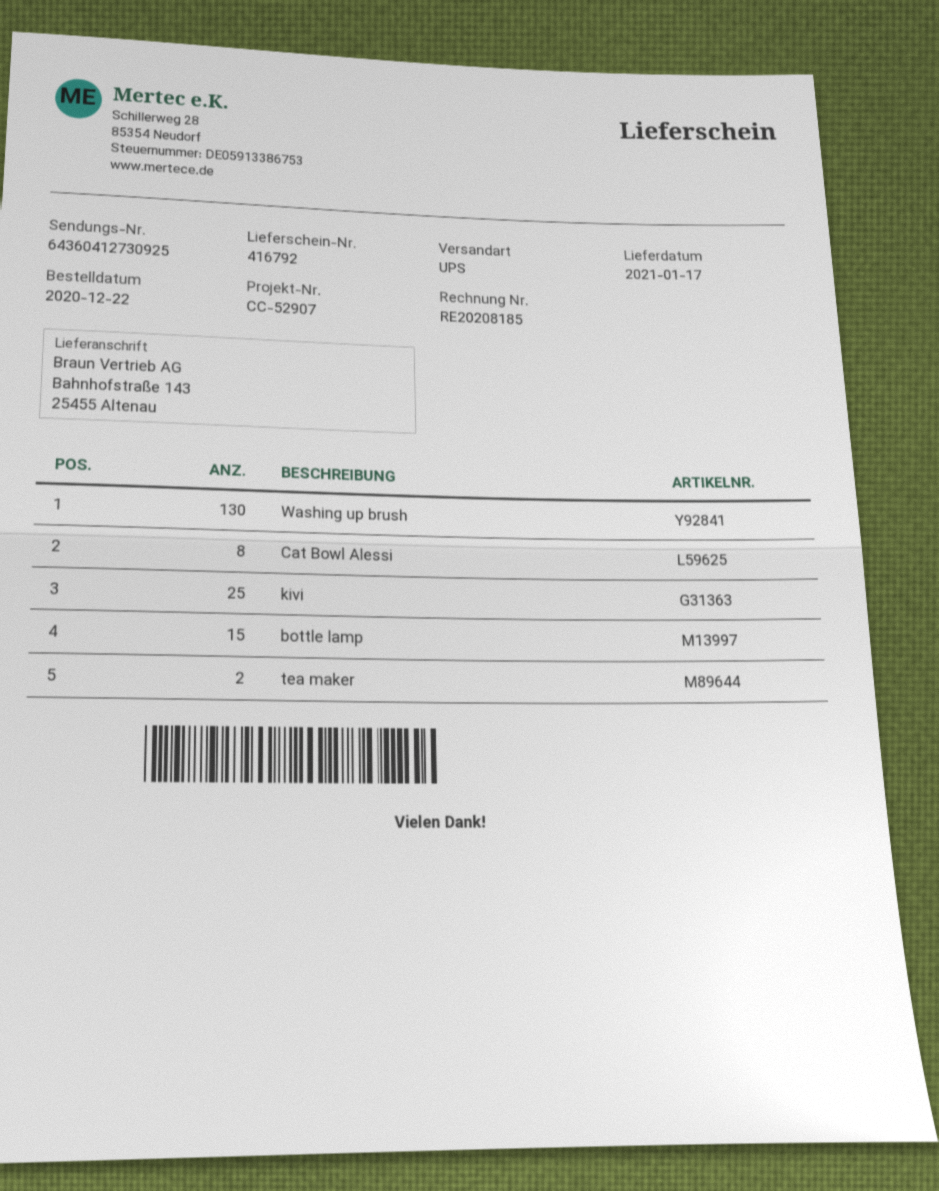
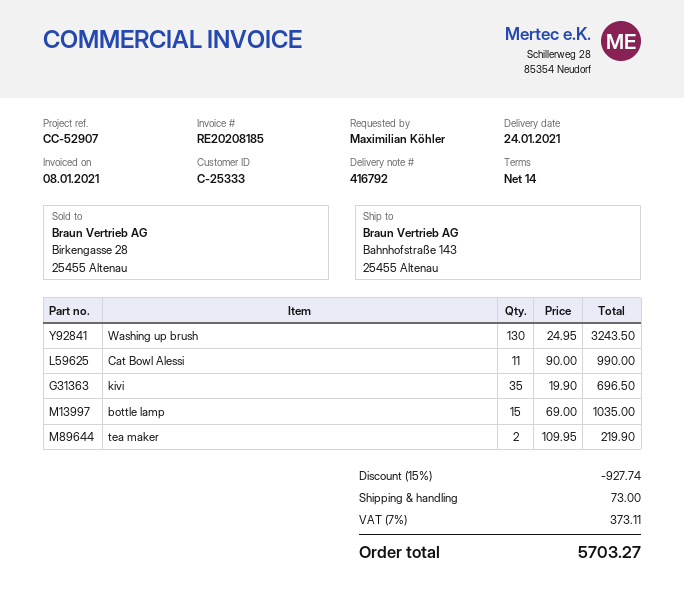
delivery date: 2021-01-17 -> 2021-01-24
Cat Bowl Alessi: 8 -> 11
kivi: 25 -> 35

